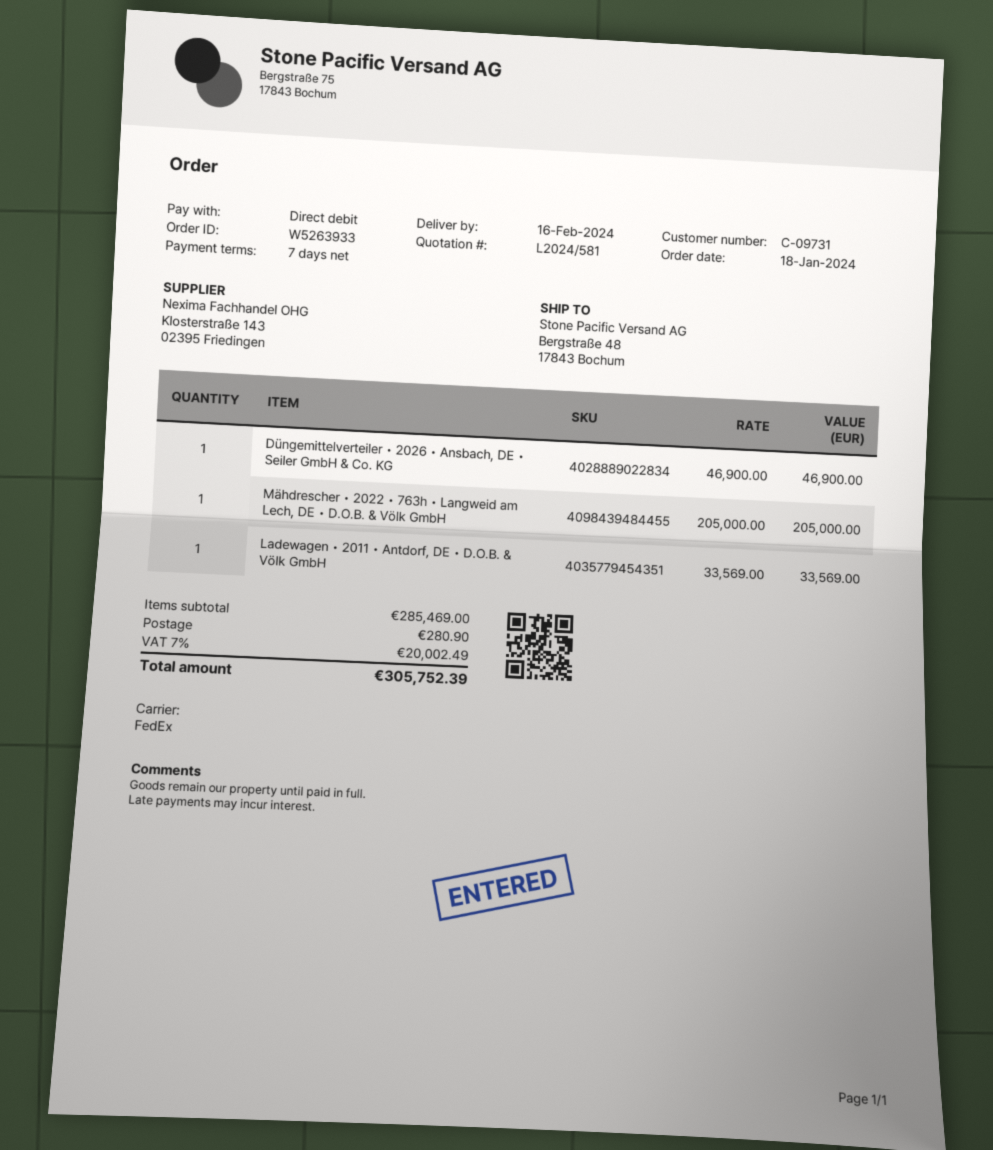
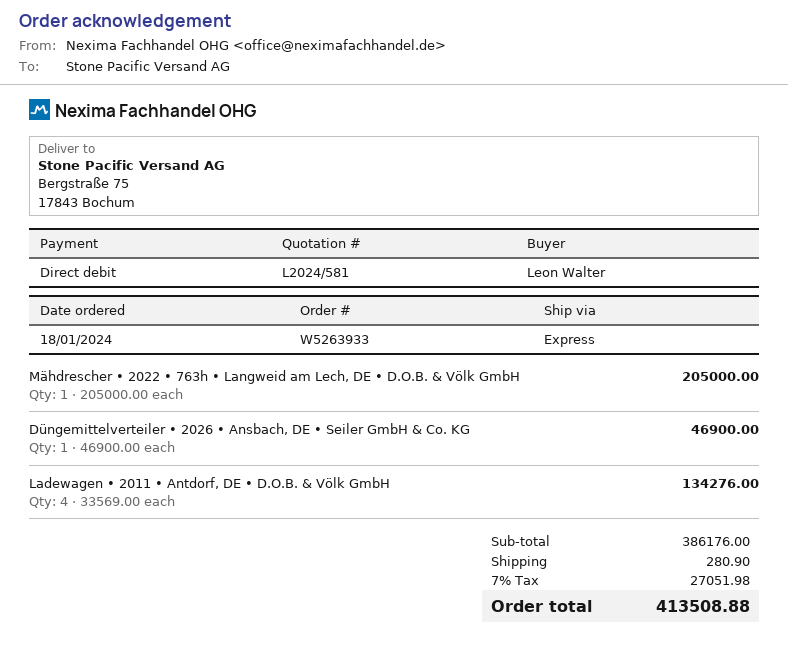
shipping method: FedEx -> express
ship to: Bergstraße 48, 17843 Bochum -> Bergstraße 75, 17843 Bochum
Ladewagen • 2011 • Antdorf, DE • D.O.B. & Völk GmbH: 1 x 33569.00 = 33569.00 -> 4 x 33569.00 = 134276.00
subtotal: 285469.00 -> 386176.00
tax: 7% = 20002.49 -> 7% = 27051.98
total: 305752.39 -> 413508.88

